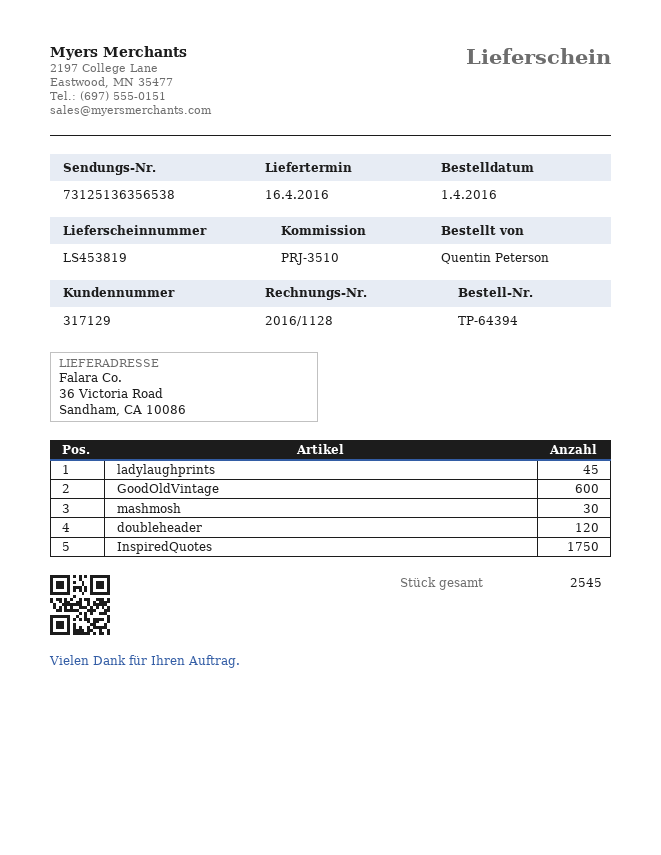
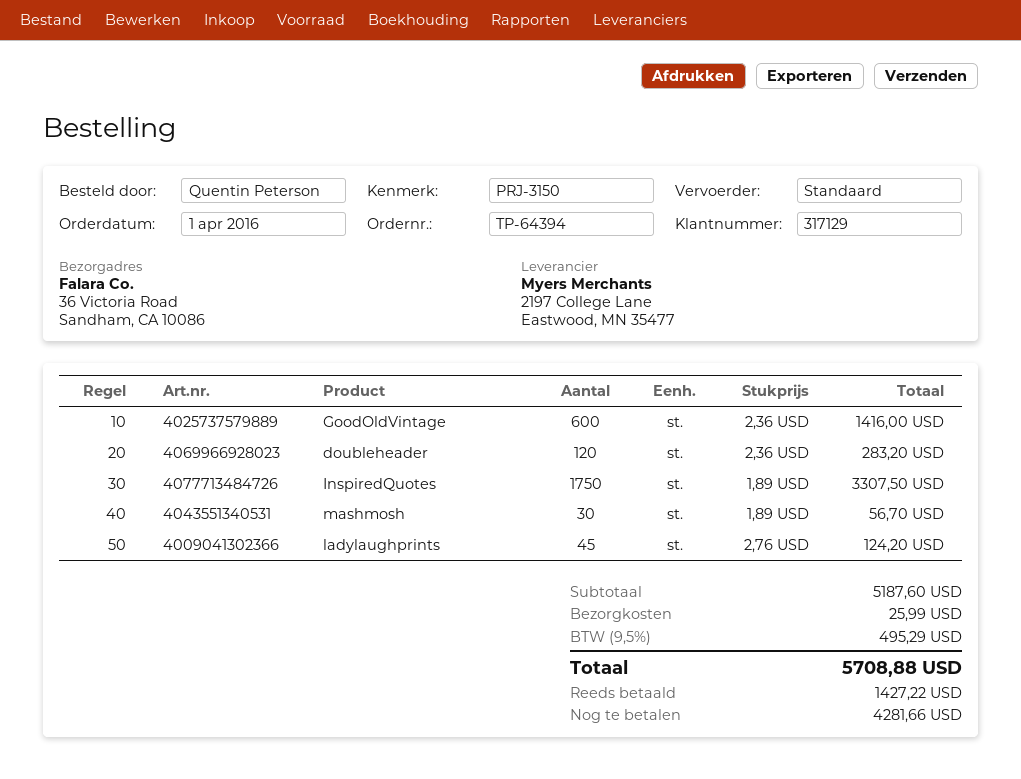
reference: PRJ-3510 -> PRJ-3150

